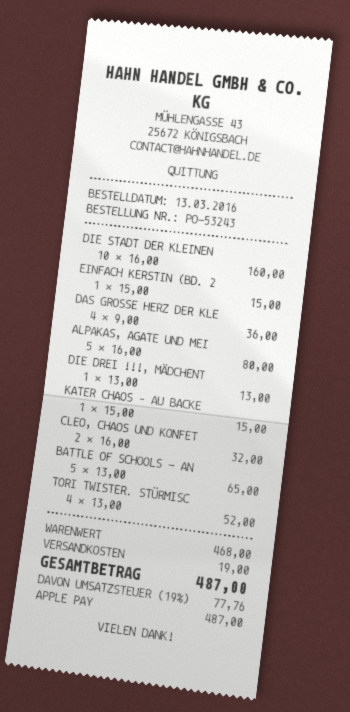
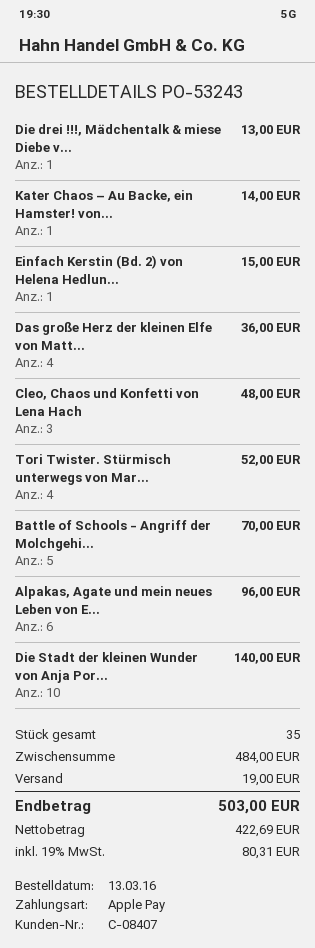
DIE STADT DER KLEINEN: 10 for 160.00 -> 10 for 140.00
ALPAKAS, AGATE UND MEI: 5 for 80.00 -> 6 for 96.00
KATER CHAOS – AU BACKE: 1 for 15.00 -> 1 for 14.00
CLEO, CHAOS UND KONFET: 2 for 32.00 -> 3 for 48.00
BATTLE OF SCHOOLS - AN: 5 for 65.00 -> 5 for 70.00
subtotal: 468.00 -> 484.00
tax: 19% = 77.76 -> 19% = 80.31
total: 487.00 -> 503.00

